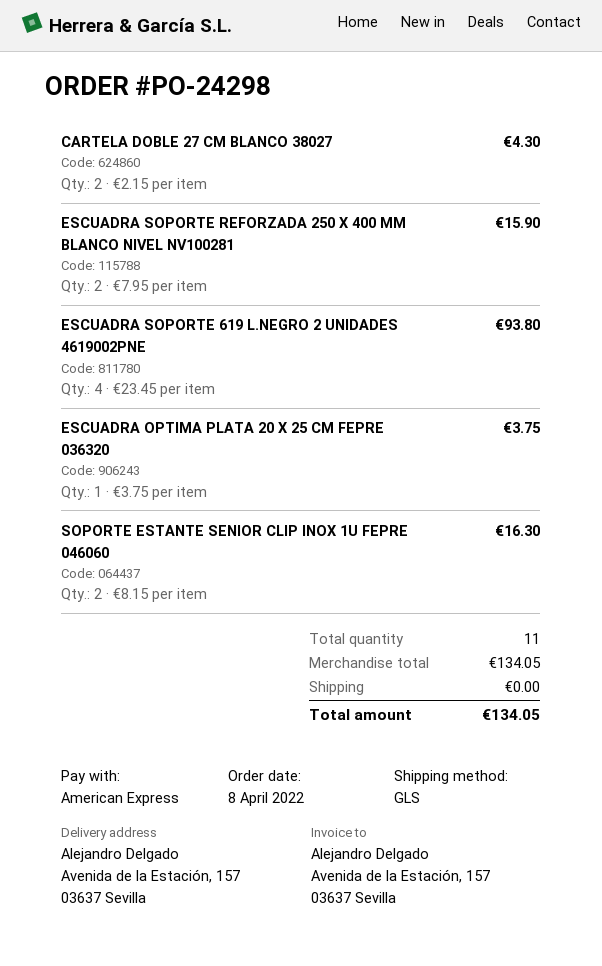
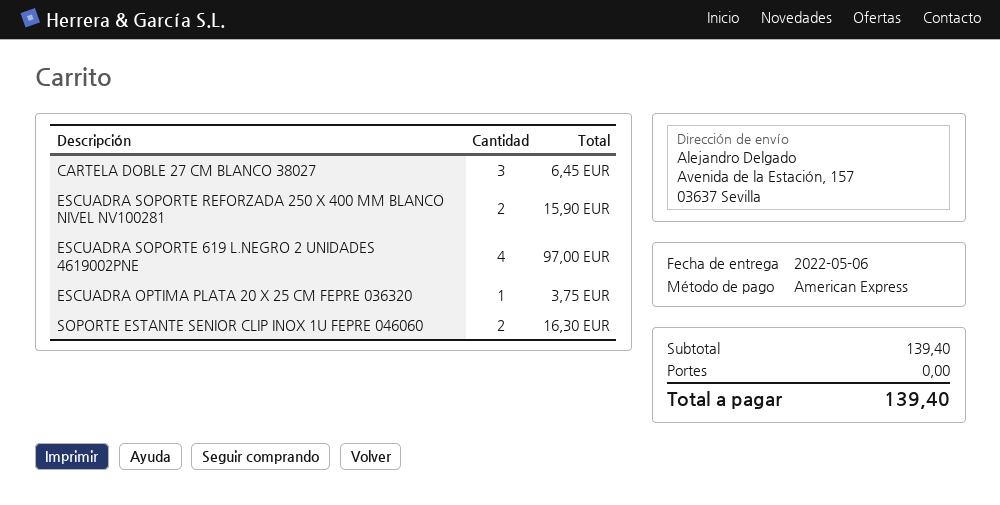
CARTELA DOBLE 27 CM BLANCO 38027: 2 for 4.30 -> 3 for 6.45
ESCUADRA SOPORTE 619 L.NEGRO 2 UNIDADES 4619002PNE: 4 for 93.80 -> 4 for 97.00
subtotal: 134.05 -> 139.40
total: 134.05 -> 139.40

